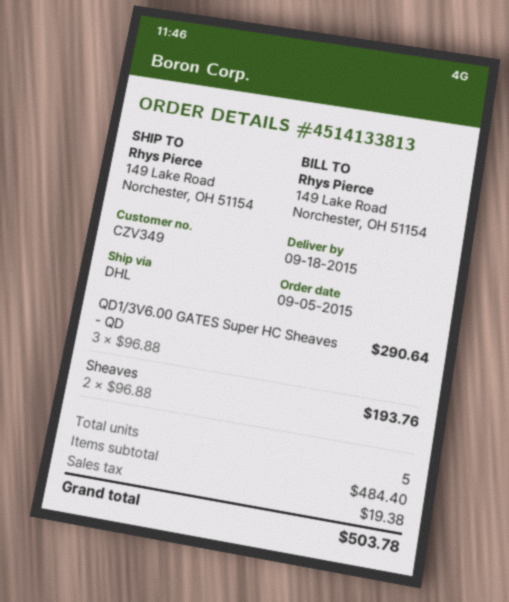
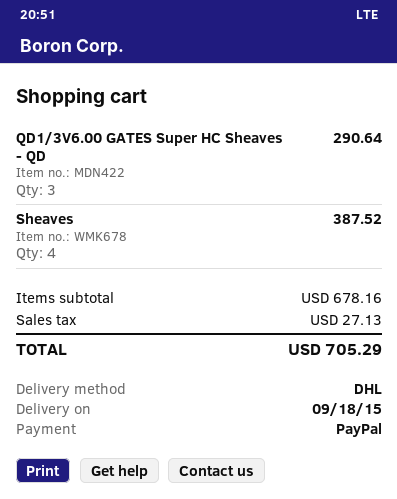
Sheaves: 2 for 193.76 -> 4 for 387.52
subtotal: 484.40 -> 678.16
tax: 19.38 -> 27.13
total: 503.78 -> 705.29

